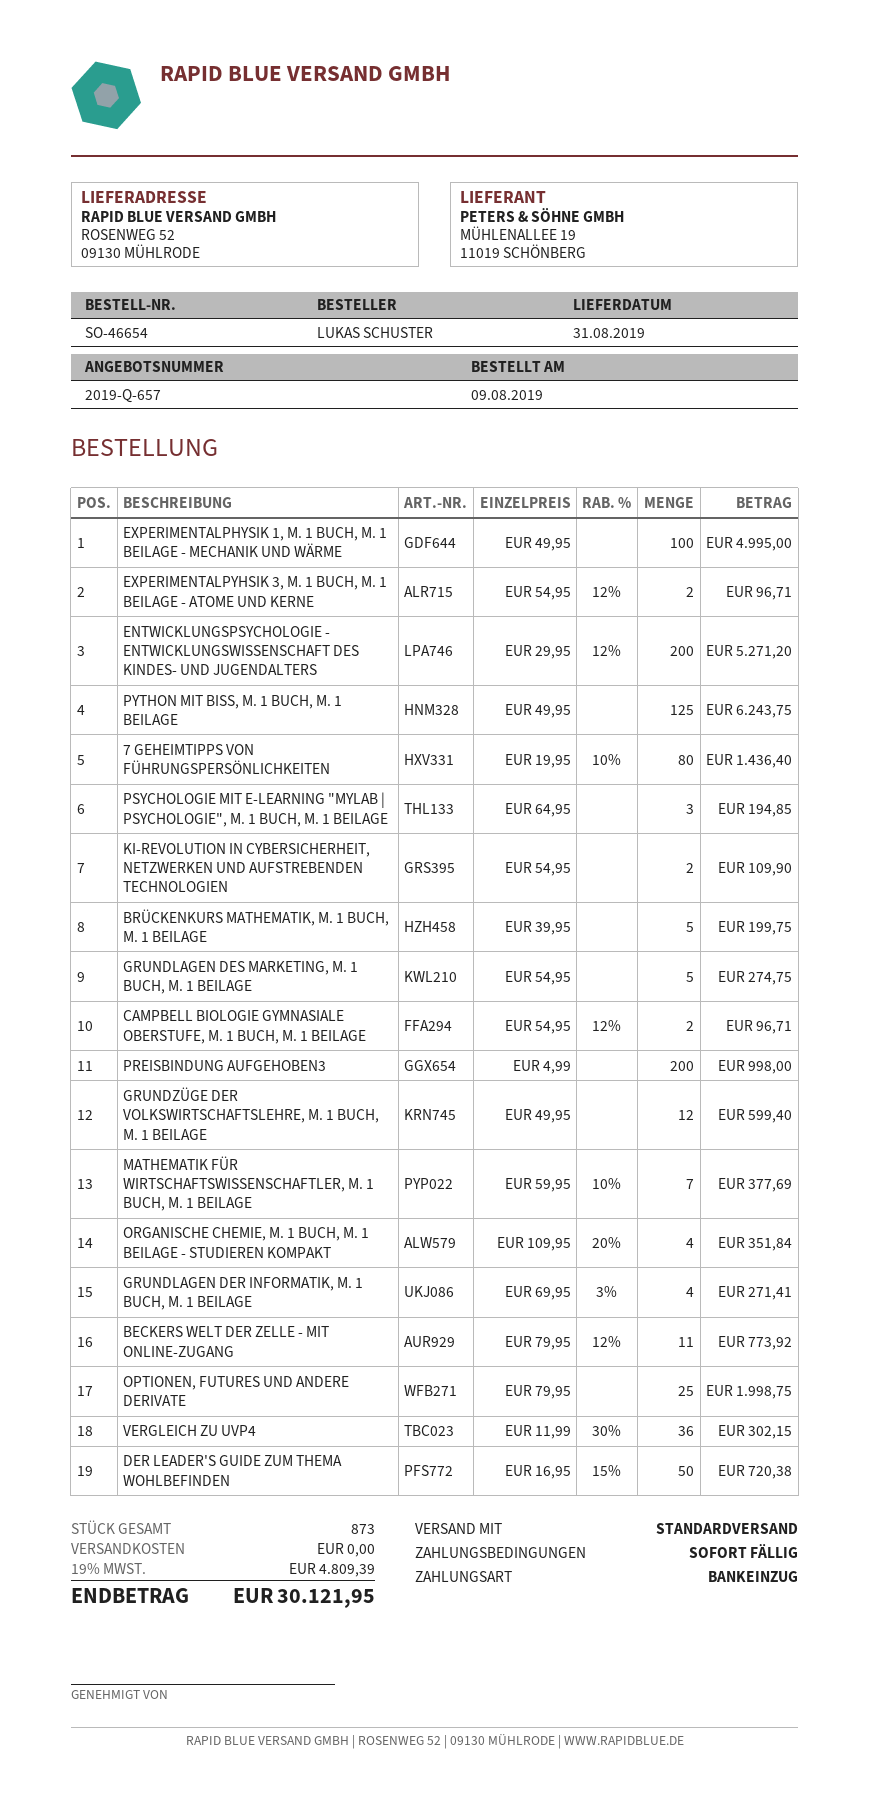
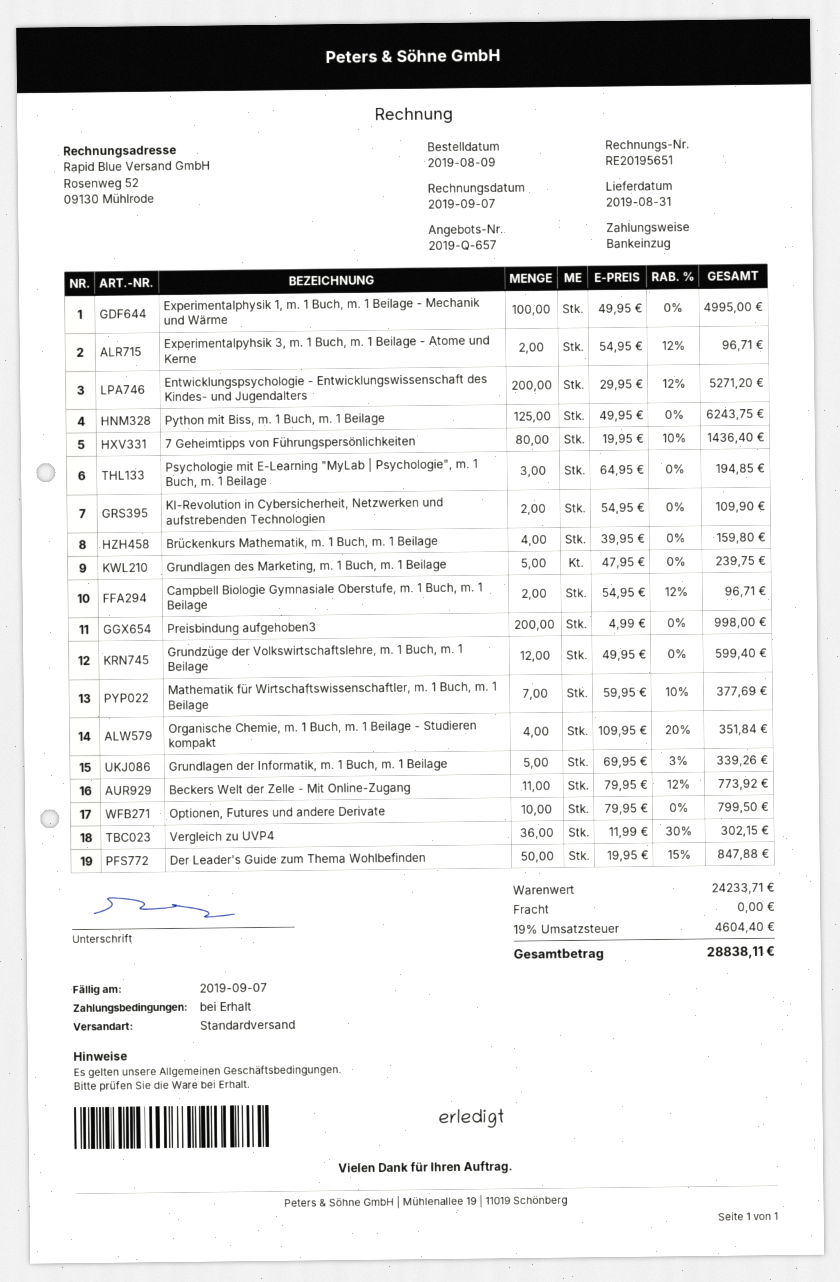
BRÜCKENKURS MATHEMATIK, M. 1 BUCH, M. 1 BEILAGE: 5 x 39.95 = 199.75 -> 4 x 39.95 = 159.80
GRUNDLAGEN DES MARKETING, M. 1 BUCH, M. 1 BEILAGE: 5 x 54.95 = 274.75 -> 5 x 47.95 = 239.75
GRUNDLAGEN DER INFORMATIK, M. 1 BUCH, M. 1 BEILAGE: 4 x 69.95 - 3% = 271.41 -> 5 x 69.95 - 3% = 339.26
OPTIONEN, FUTURES UND ANDERE DERIVATE: 25 x 79.95 = 1998.75 -> 10 x 79.95 = 799.50
DER LEADER'S GUIDE ZUM THEMA WOHLBEFINDEN: 50 x 16.95 - 15% = 720.38 -> 50 x 19.95 - 15% = 847.88
tax: 19% = 4809.39 -> 19% = 4604.40
total: 30121.95 -> 28838.11

